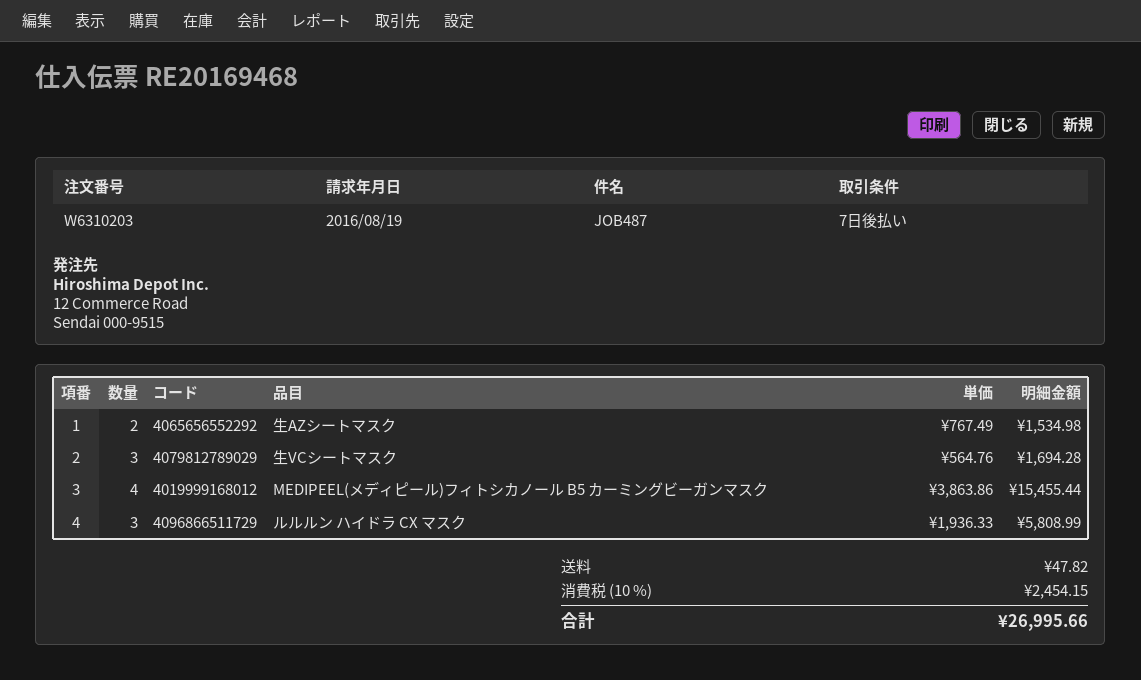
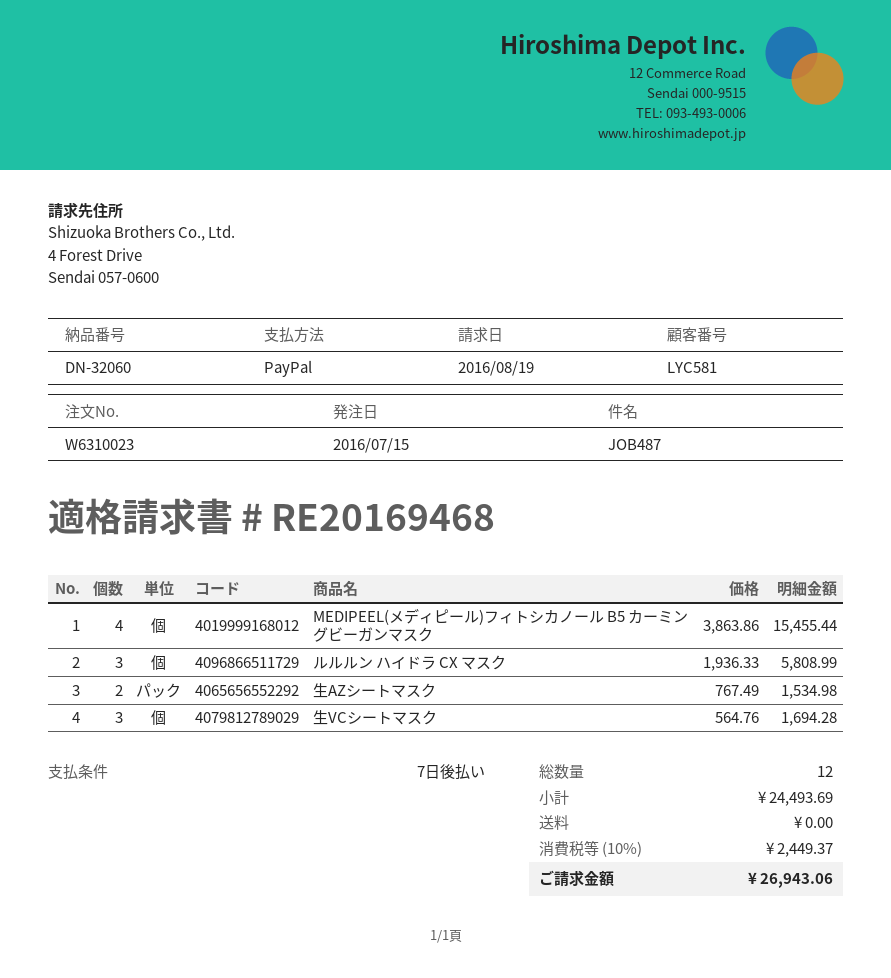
order number: W6310203 -> W6310023
shipping: 47.82 -> 0.00
tax: 10% = 2454.15 -> 10% = 2449.37
total: 26995.66 -> 26943.06

